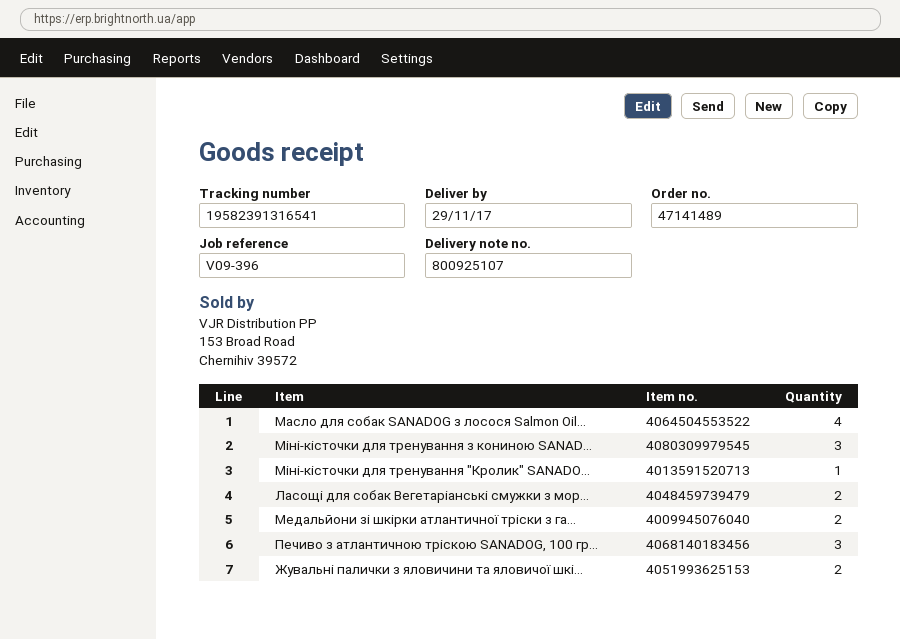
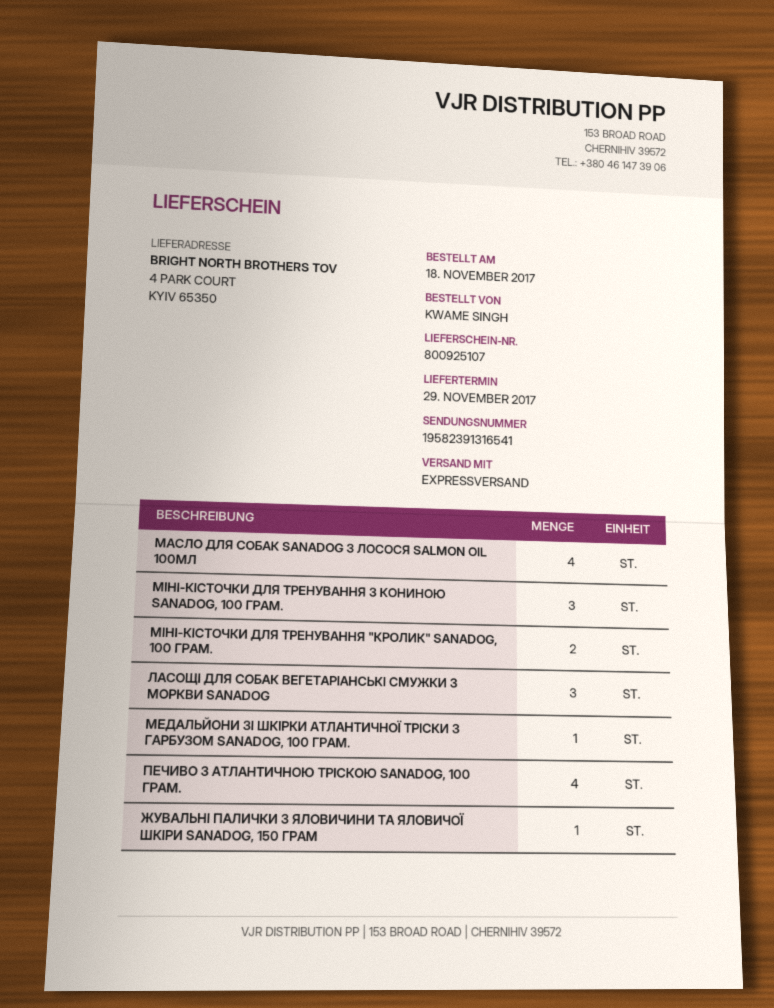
Міні-кісточки для тренування "Кролик" SANADO...: 1 -> 2
Ласощі для собак Вегетаріанські смужки з мор...: 2 -> 3
Медальйони зі шкірки атлантичної тріски з га...: 2 -> 1
Печиво з атлантичною тріскою SANADOG, 100 гр...: 3 -> 4
Жувальні палички з яловичини та яловичої шкі...: 2 -> 1

